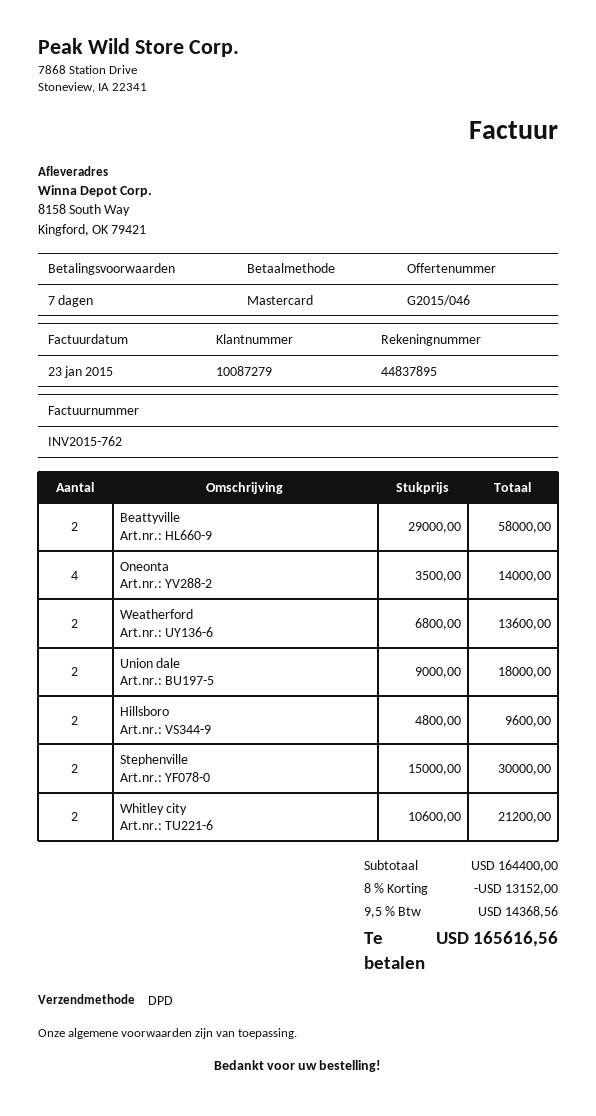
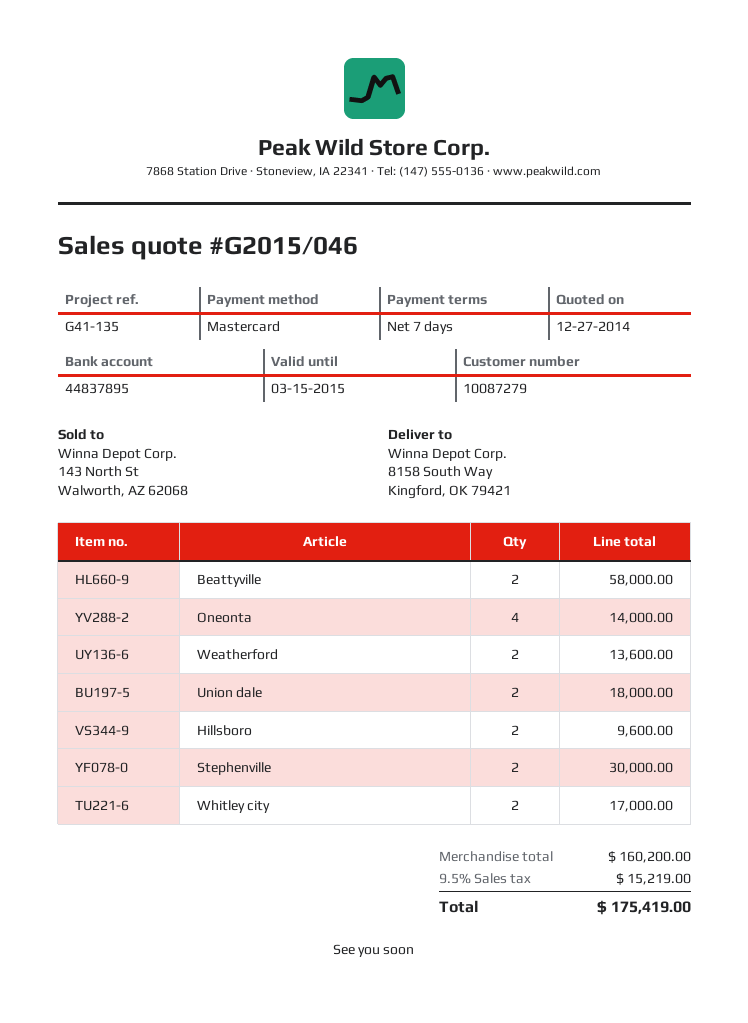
Whitley city: 2 for 21200.00 -> 2 for 17000.00
subtotal: 164400.00 -> 160200.00
discount: 8% = 13152.00 -> none
tax: 9.5% = 14368.56 -> 9.5% = 15219.00
total: 165616.56 -> 175419.00

